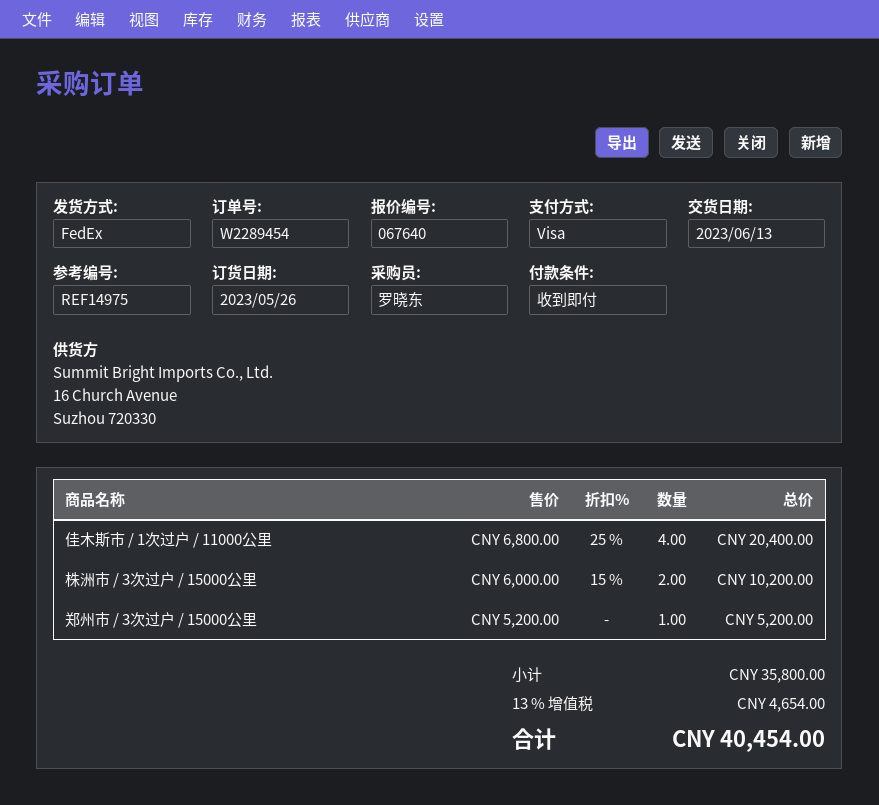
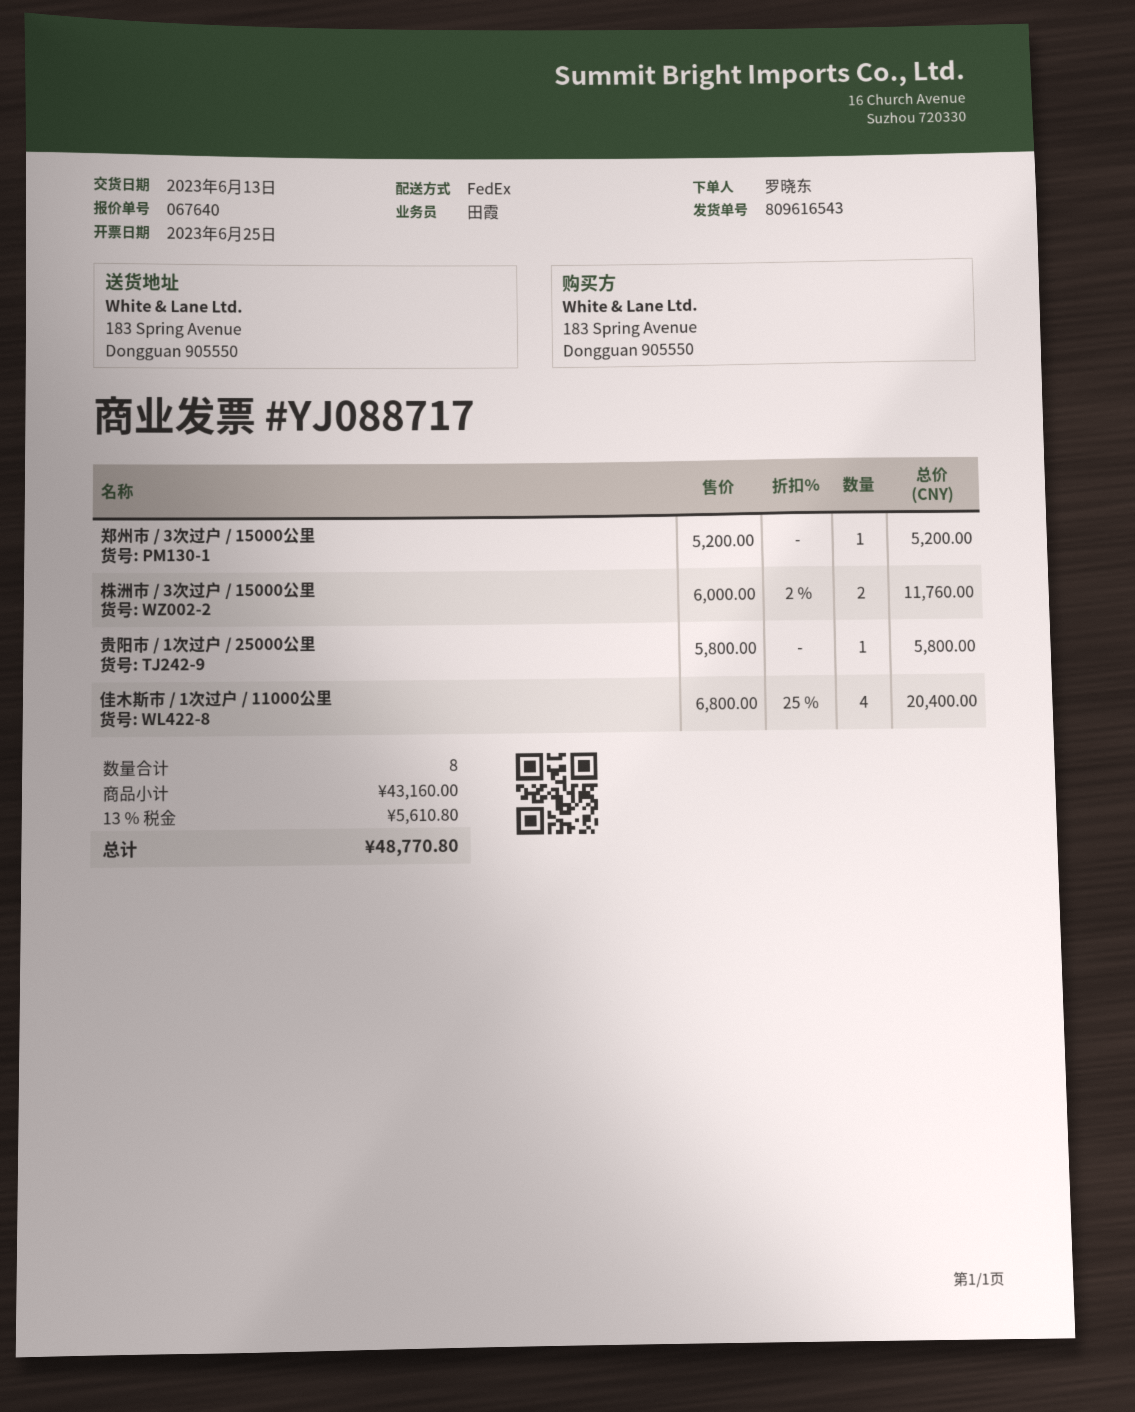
株洲市 / 3次过户 / 15000公里: 2 x 6000.00 - 15% = 10200.00 -> 2 x 6000.00 - 2% = 11760.00
贵阳市 / 1次过户 / 25000公里: none -> 1 x 5800.00 = 5800.00
subtotal: 35800.00 -> 43160.00
tax: 13% = 4654.00 -> 13% = 5610.80
total: 40454.00 -> 48770.80

